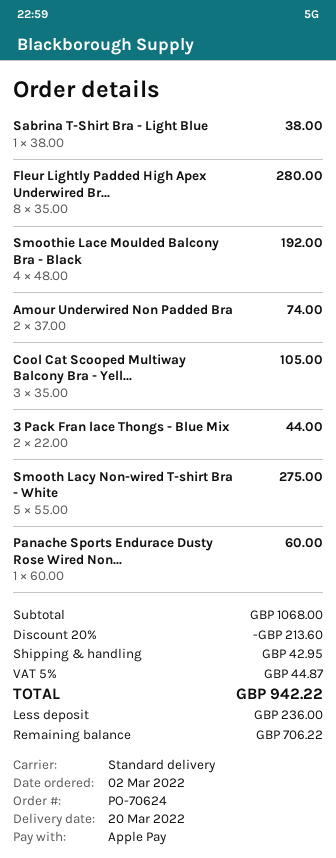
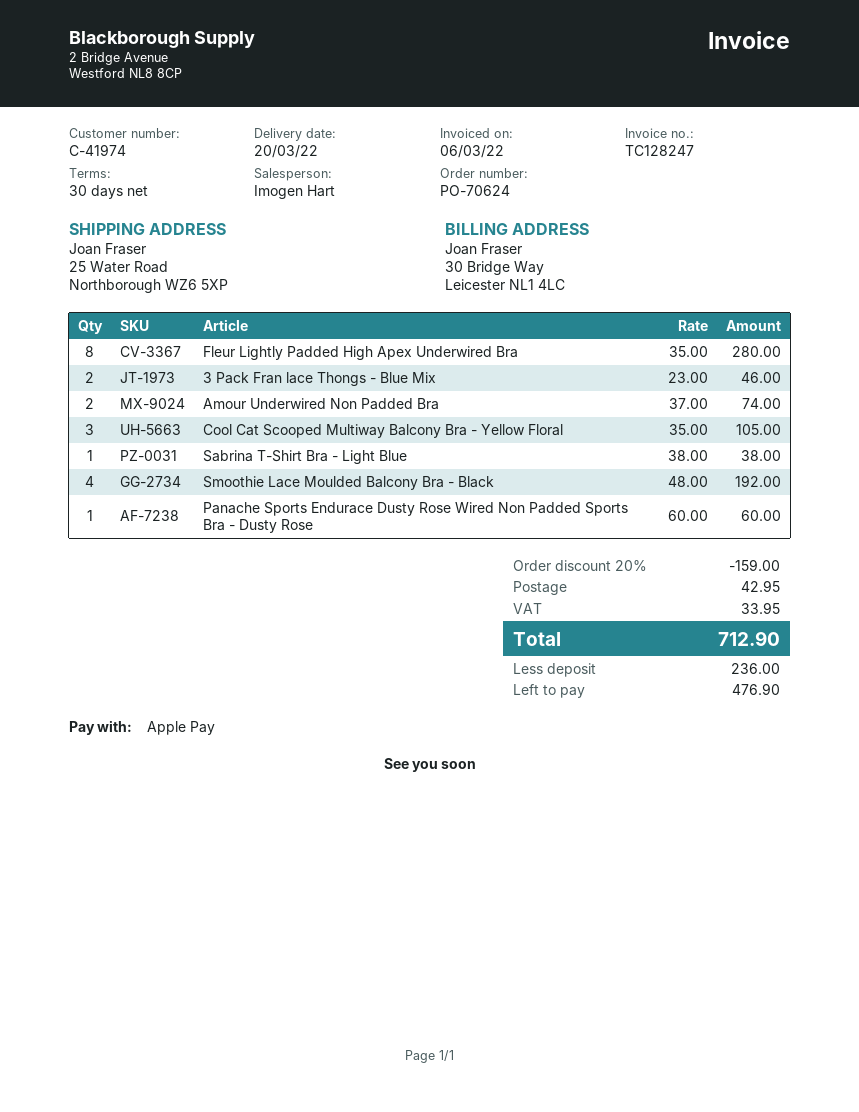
3 Pack Fran lace Thongs - Blue Mix: 2 x 22.00 = 44.00 -> 2 x 23.00 = 46.00
Smooth Lacy Non-wired T-shirt Bra - White: 5 x 55.00 = 275.00 -> none
discount: 20% = 213.60 -> 20% = 159.00
tax: 44.87 -> 33.95
total: 942.22 -> 712.90
balance: 706.22 -> 476.90

